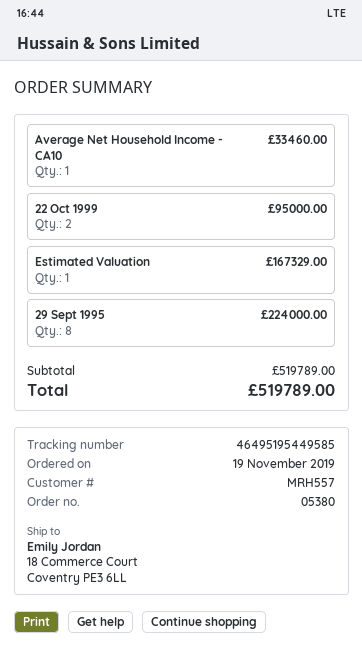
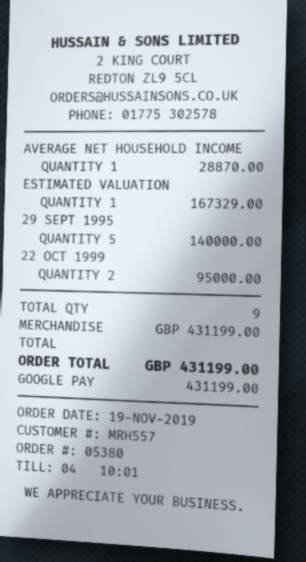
Average Net Household Income - CA10: 1 for 33460.00 -> 1 for 28870.00
29 Sept 1995: 8 for 224000.00 -> 5 for 140000.00
subtotal: 519789.00 -> 431199.00
total: 519789.00 -> 431199.00

